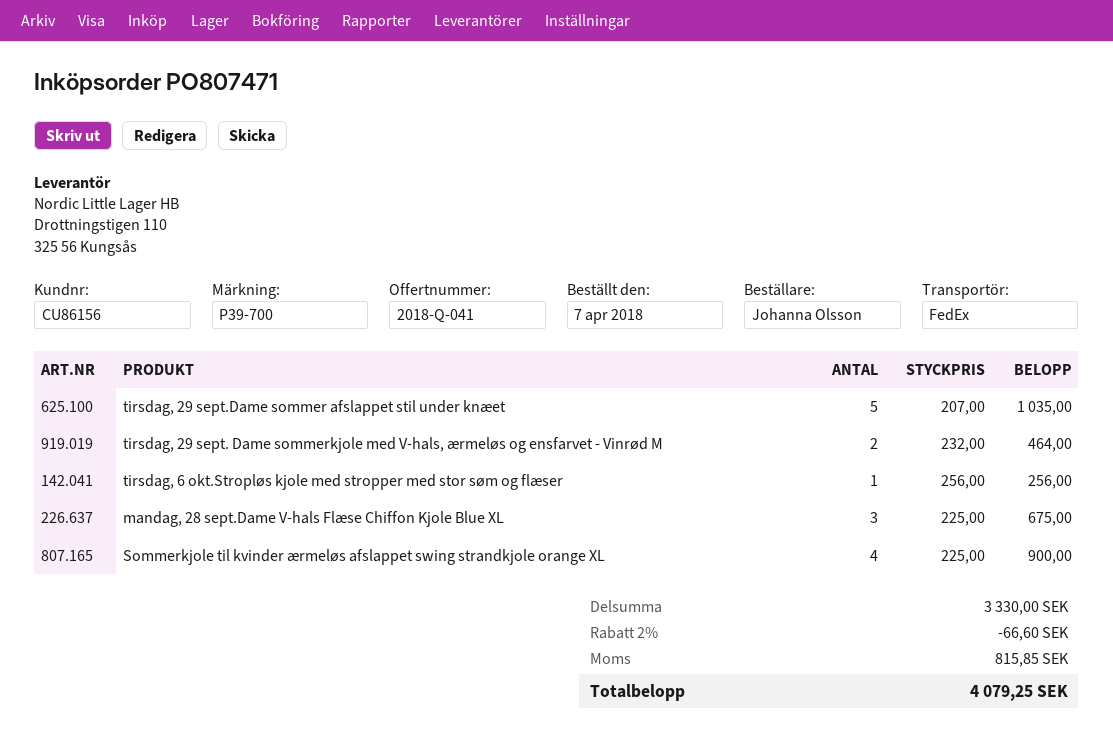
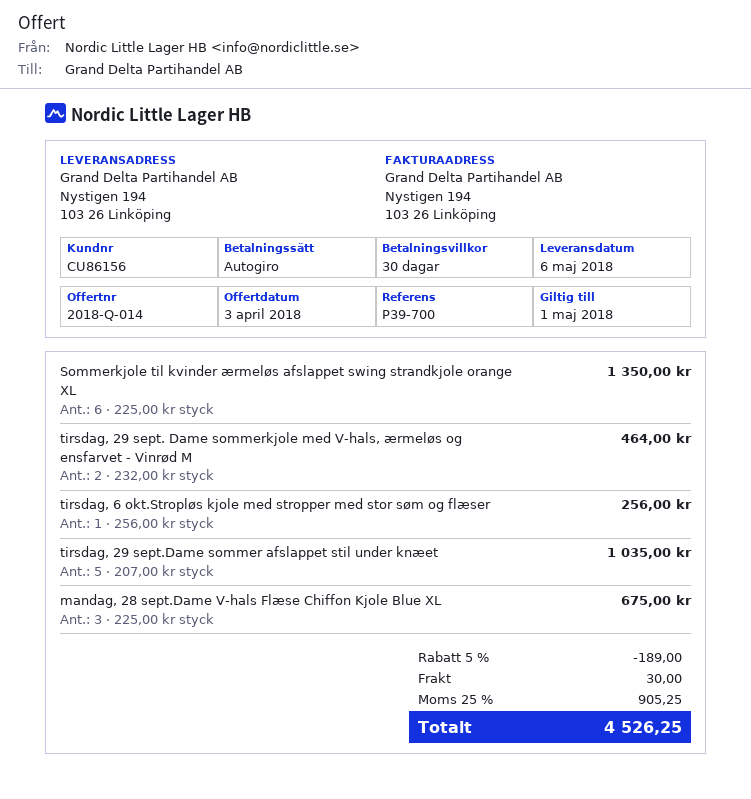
quote number: 2018-Q-041 -> 2018-Q-014
Sommerkjole til kvinder ærmeløs afslappet swing strandkjole orange XL: 4 x 225.00 = 900.00 -> 6 x 225.00 = 1350.00
discount: 2% = 66.60 -> 5% = 189.00
shipping: none -> 30.00
tax: 815.85 -> 905.25
total: 4079.25 -> 4526.25

